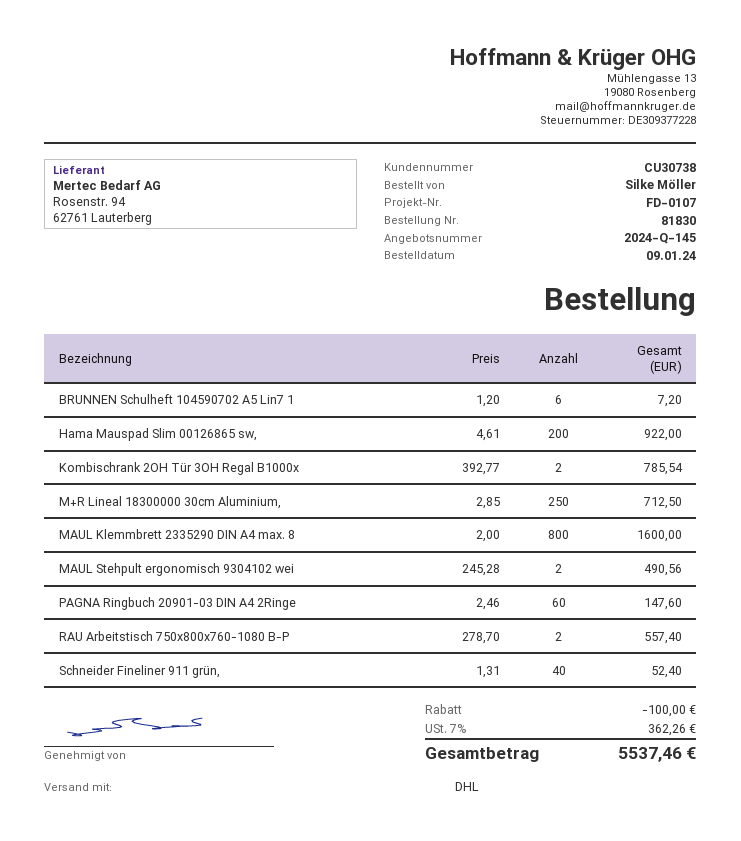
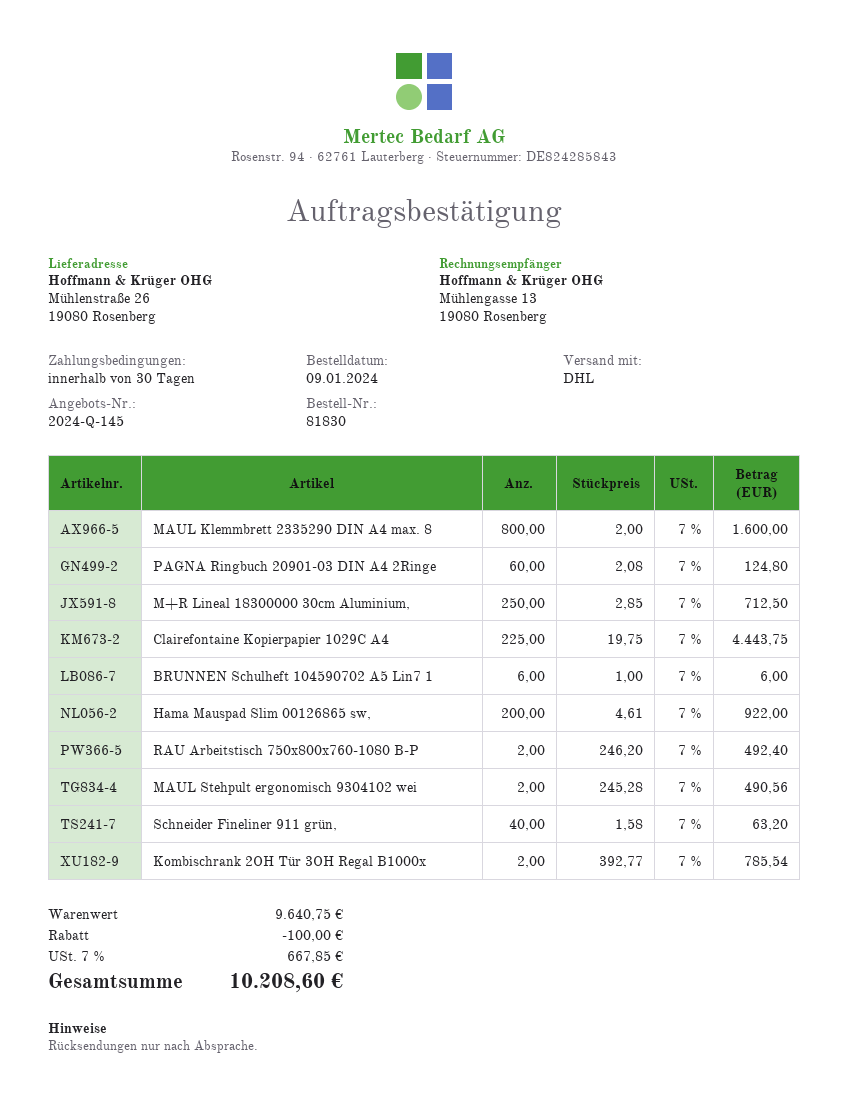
BRUNNEN Schulheft 104590702 A5 Lin7 1: 6 x 1.20 = 7.20 -> 6 x 1.00 = 6.00
PAGNA Ringbuch 20901-03 DIN A4 2Ringe: 60 x 2.46 = 147.60 -> 60 x 2.08 = 124.80
RAU Arbeitstisch 750x800x760-1080 B-P: 2 x 278.70 = 557.40 -> 2 x 246.20 = 492.40
Schneider Fineliner 911 grün,: 40 x 1.31 = 52.40 -> 40 x 1.58 = 63.20
Clairefontaine Kopierpapier 1029C A4: none -> 225 x 19.75 = 4443.75
tax: 7% = 362.26 -> 7% = 667.85
total: 5537.46 -> 10208.60

